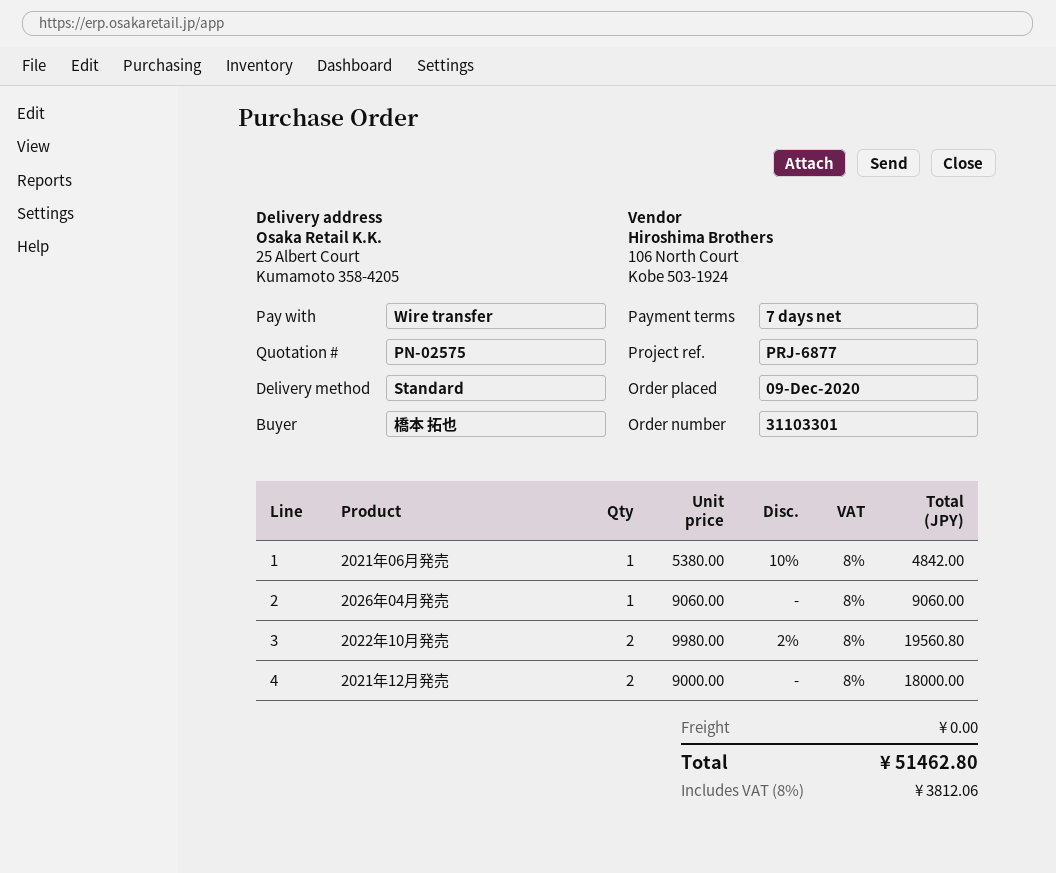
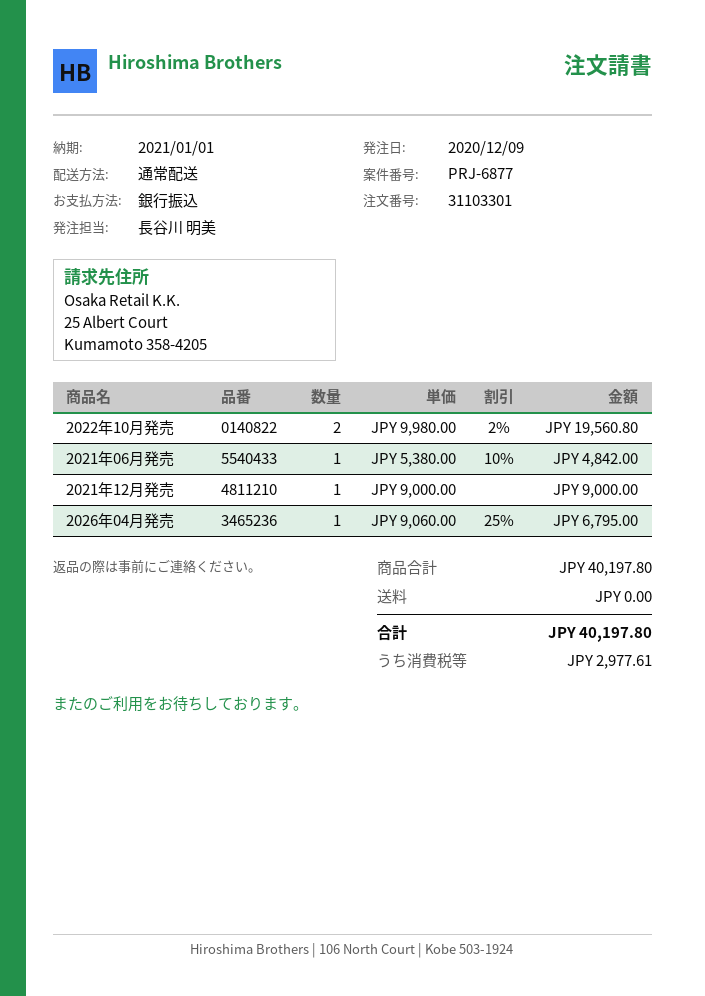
ordered by: 橋本 拓也 -> 長谷川 明美
2026年04月発売: 1 x 9060.00 = 9060.00 -> 1 x 9060.00 - 25% = 6795.00
2021年12月発売: 2 x 9000.00 = 18000.00 -> 1 x 9000.00 = 9000.00
tax: 3812.06 -> 2977.61
total: 51462.80 -> 40197.80

